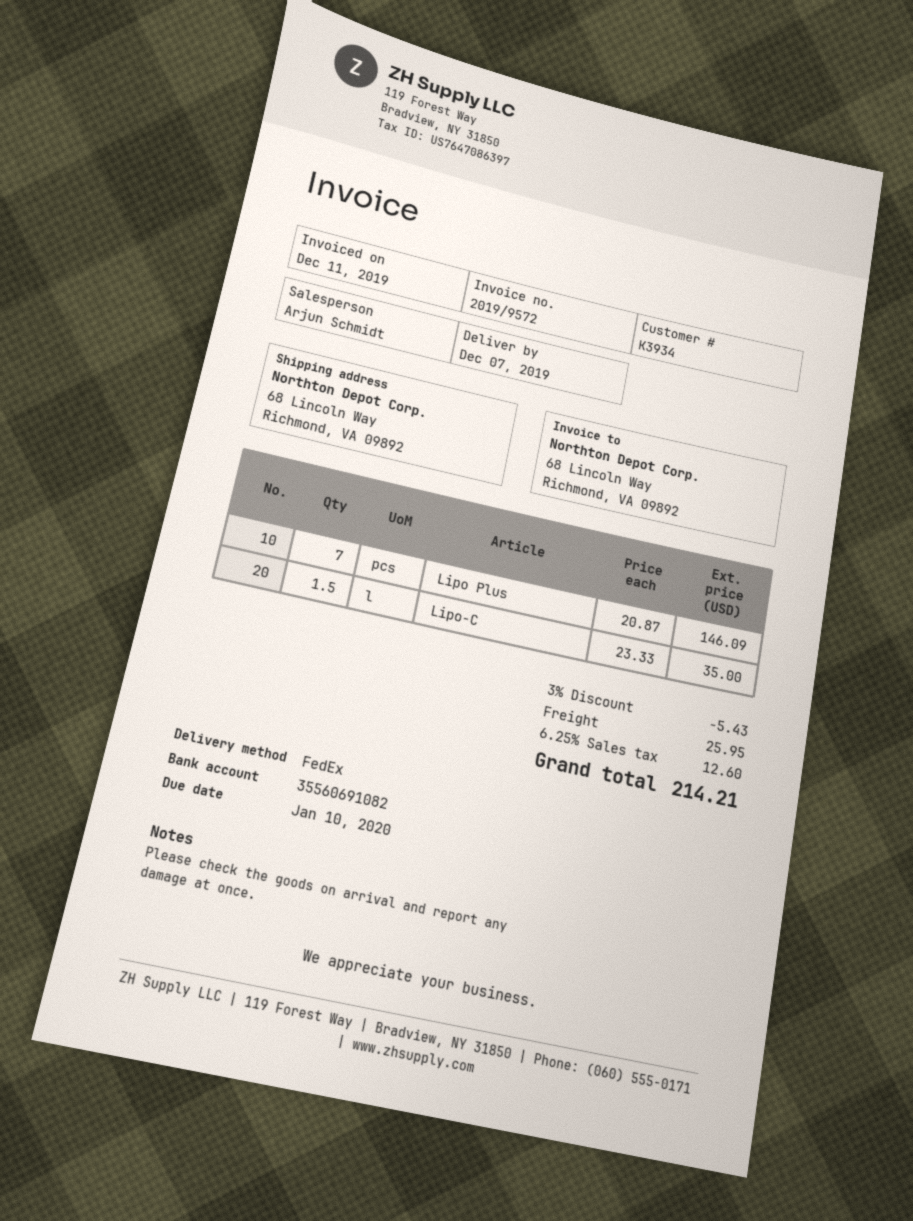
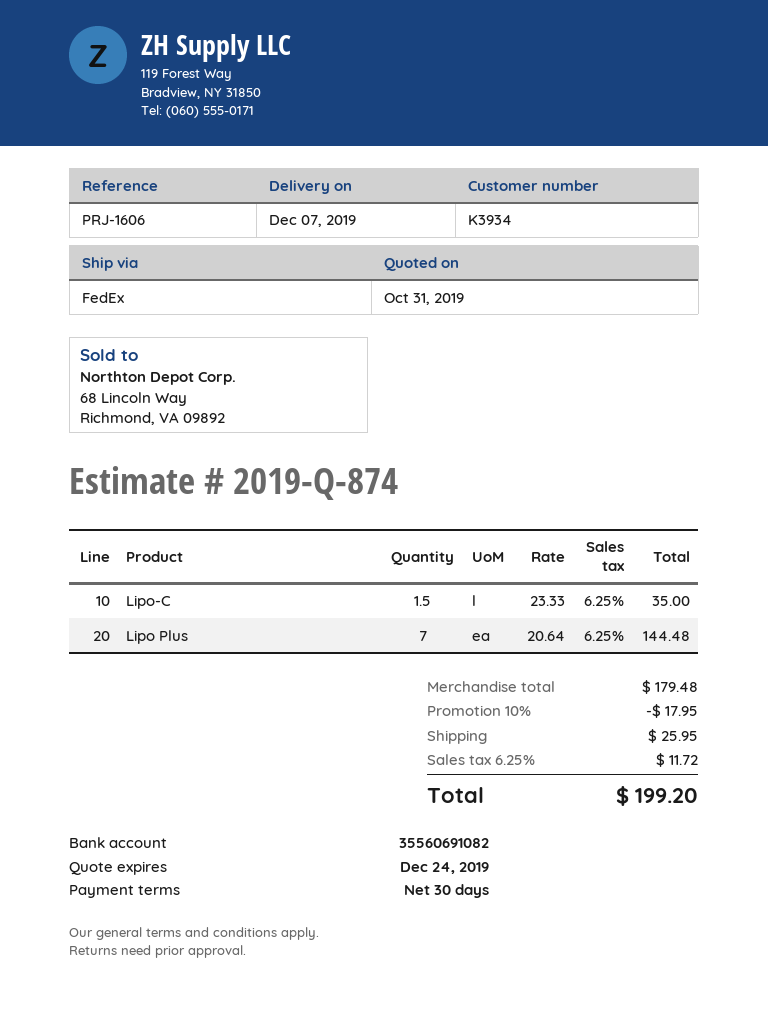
Lipo Plus: 7 x 20.87 = 146.09 -> 7 x 20.64 = 144.48
discount: 3% = 5.43 -> 10% = 17.95
tax: 6.25% = 12.60 -> 6.25% = 11.72
total: 214.21 -> 199.20

